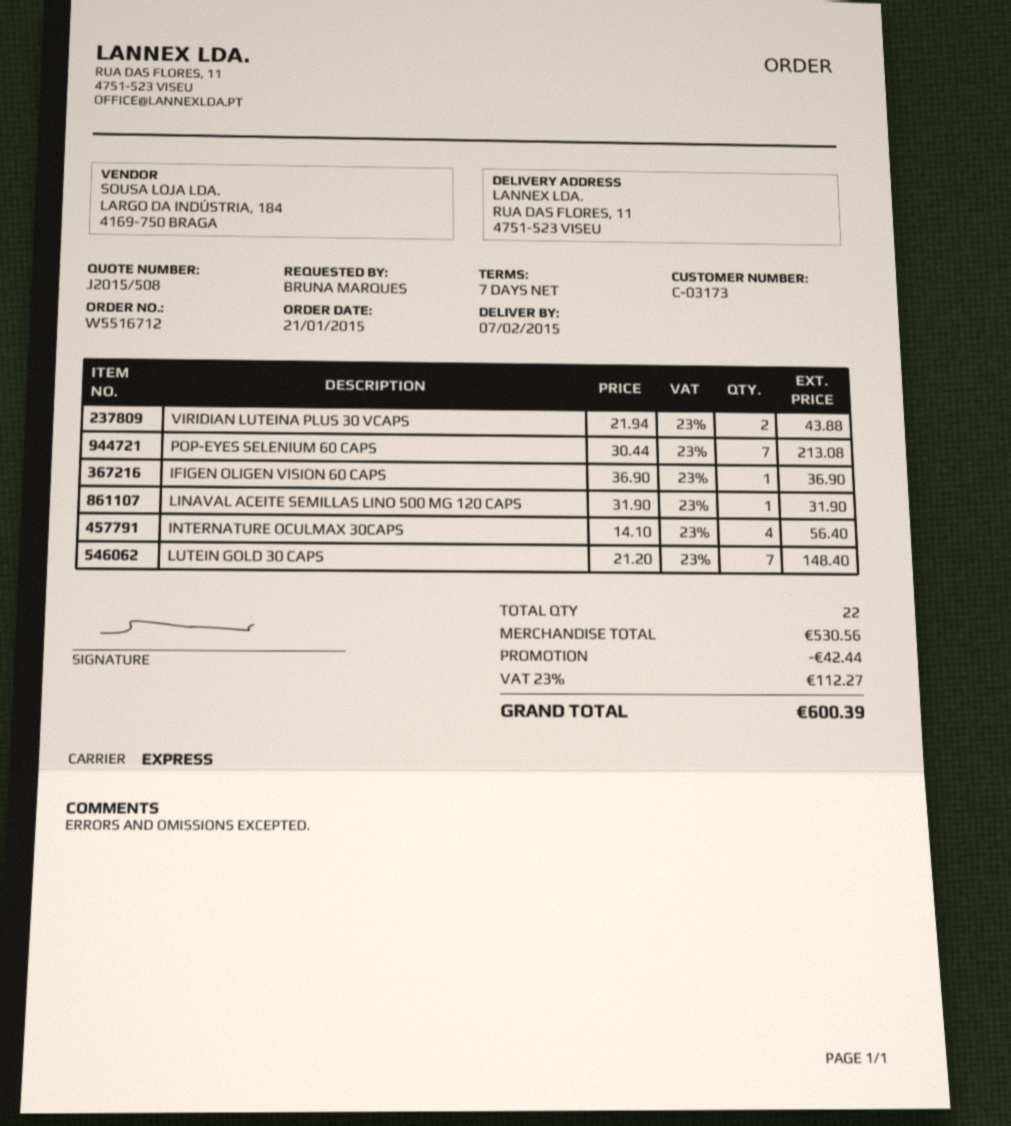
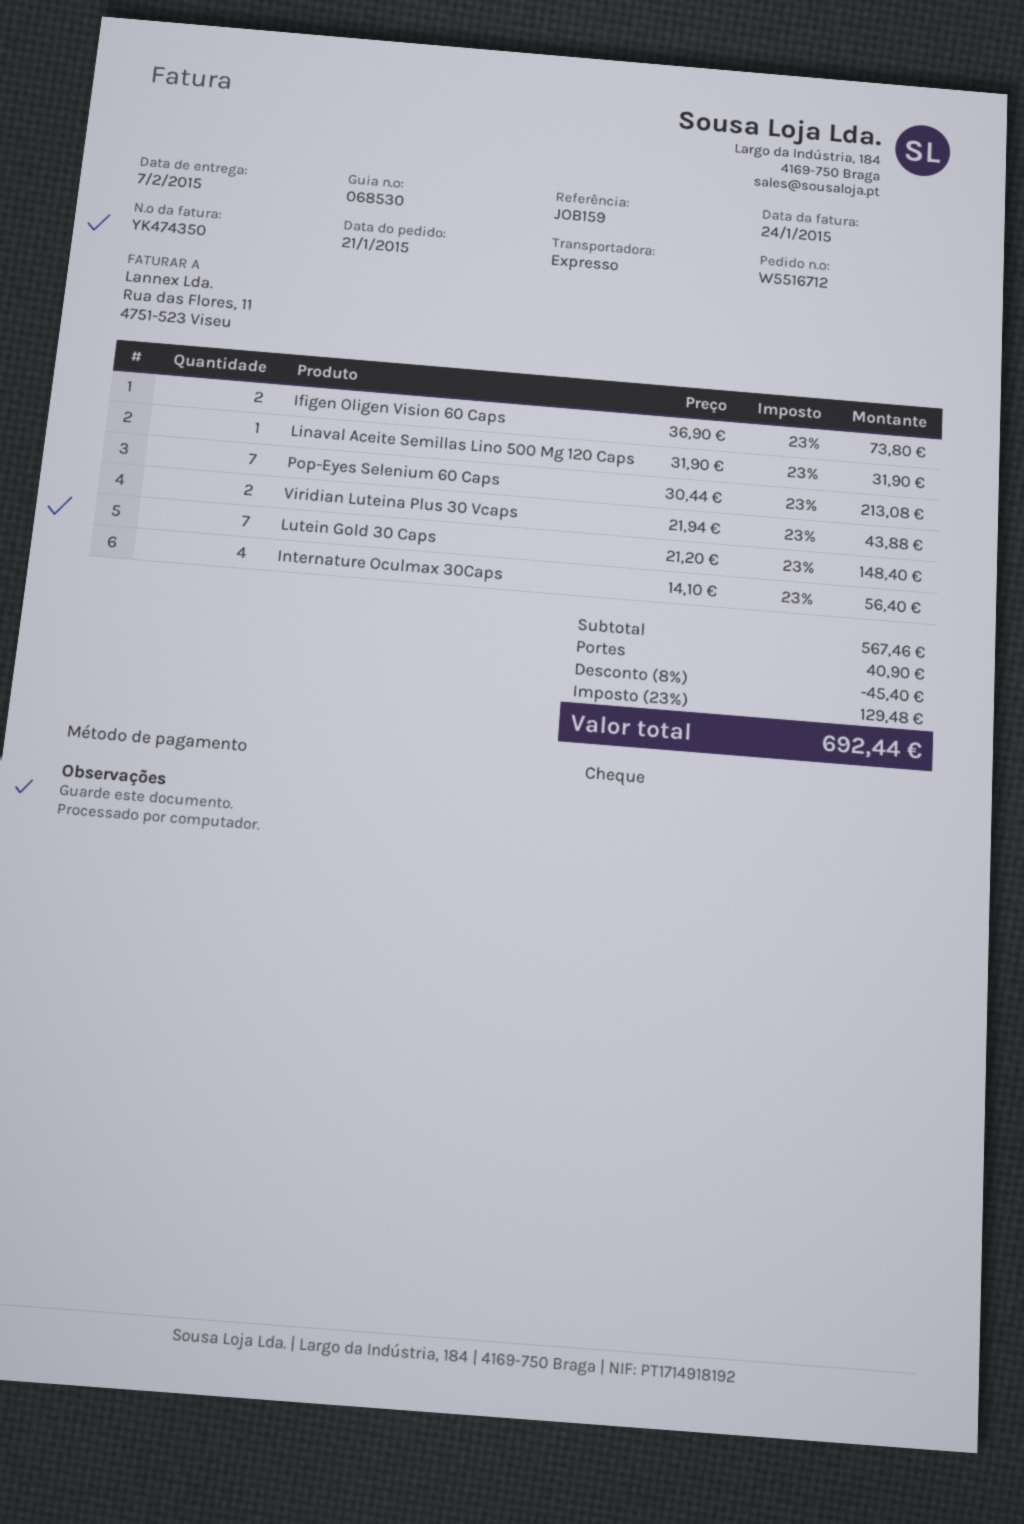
IFIGEN OLIGEN VISION 60 CAPS: 1 x 36.90 = 36.90 -> 2 x 36.90 = 73.80
subtotal: 530.56 -> 567.46
discount: 42.44 -> 45.40
shipping: none -> 40.90
tax: 23% = 112.27 -> 23% = 129.48
total: 600.39 -> 692.44

